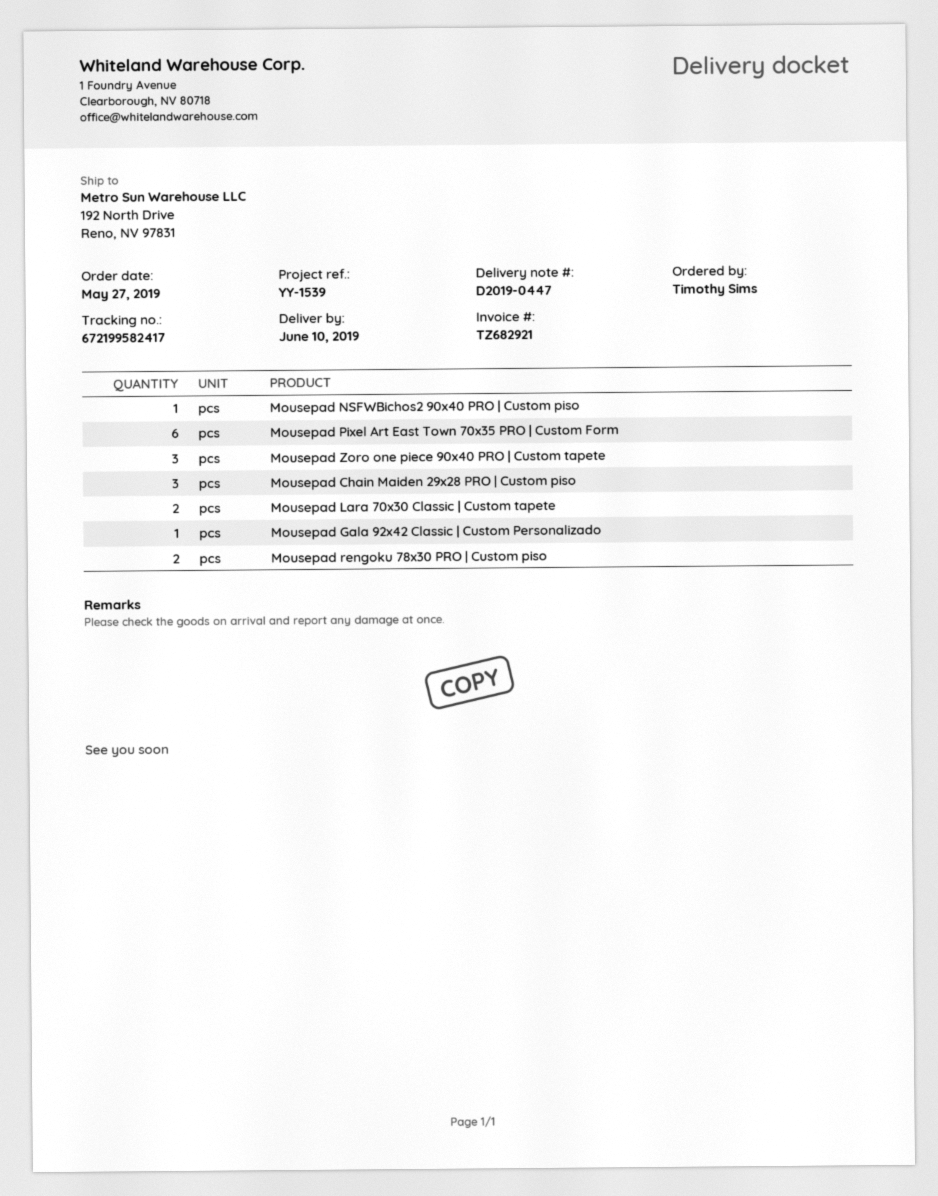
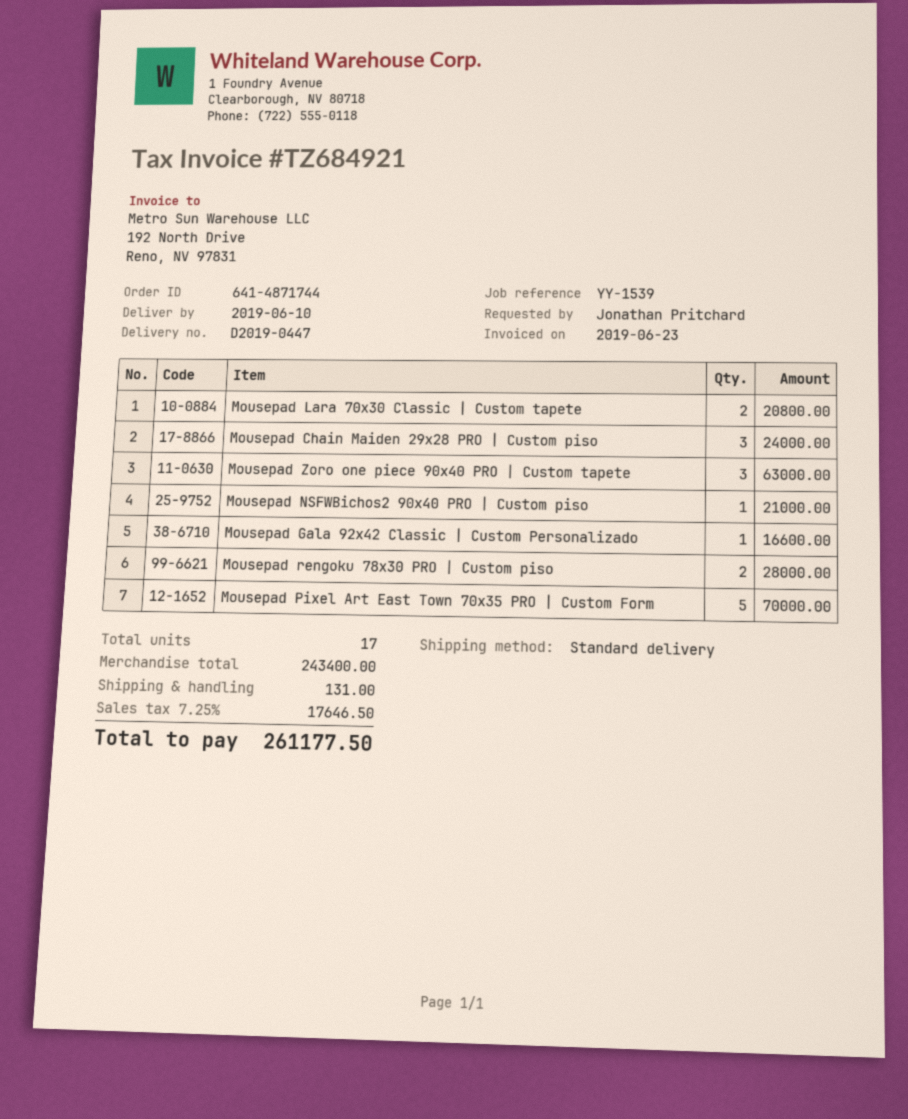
invoice number: TZ682921 -> TZ684921
ordered by: Timothy Sims -> Jonathan Pritchard
Mousepad Pixel Art East Town 70x35 PRO | Custom Form: 6 -> 5

